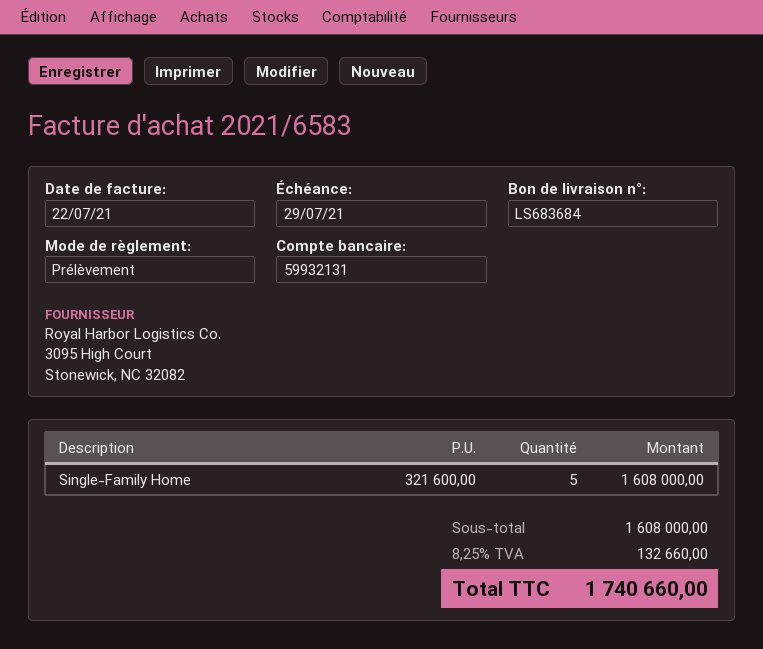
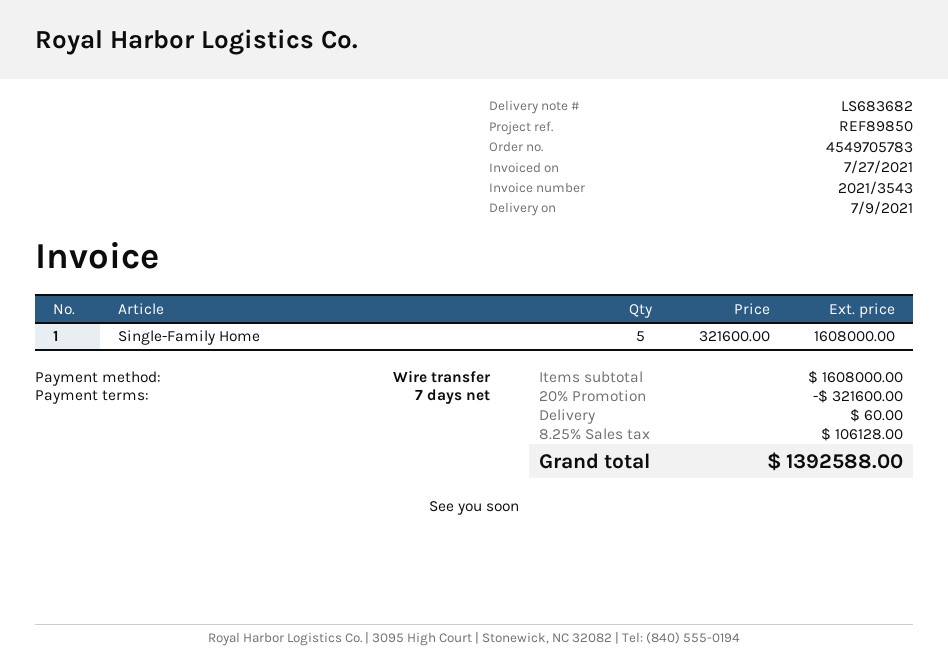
delivery note number: LS683684 -> LS683682
invoice number: 2021/6583 -> 2021/3543
invoice date: 2021-07-22 -> 2021-07-27
payment method: direct debit -> bank transfer
discount: none -> 20% = 321600.00
shipping: none -> 60.00
tax: 8.25% = 132660.00 -> 8.25% = 106128.00
total: 1740660.00 -> 1392588.00

